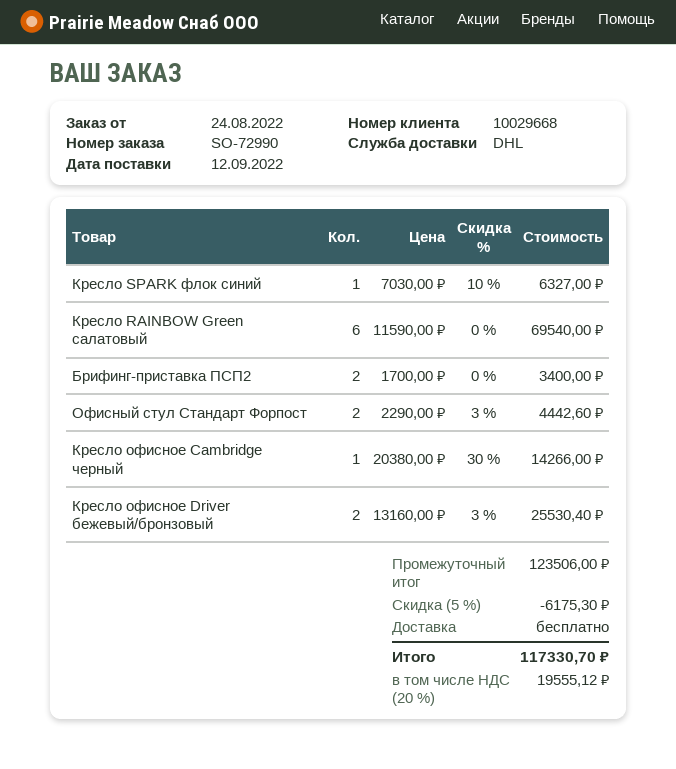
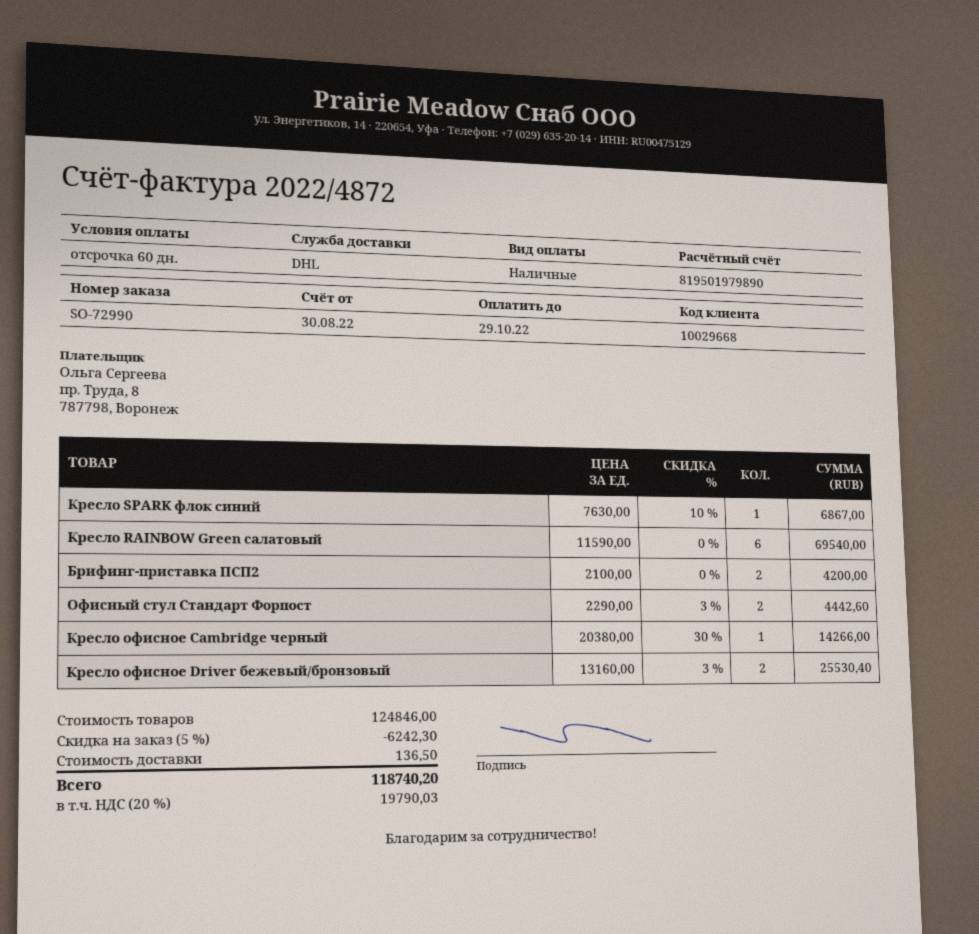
Кресло SPARK флок синий: 1 x 7030.00 - 10% = 6327.00 -> 1 x 7630.00 - 10% = 6867.00
Брифинг-приставка ПСП2: 2 x 1700.00 = 3400.00 -> 2 x 2100.00 = 4200.00
subtotal: 123506.00 -> 124846.00
discount: 5% = 6175.30 -> 5% = 6242.30
shipping: 0.00 -> 136.50
tax: 20% = 19555.12 -> 20% = 19790.03
total: 117330.70 -> 118740.20

